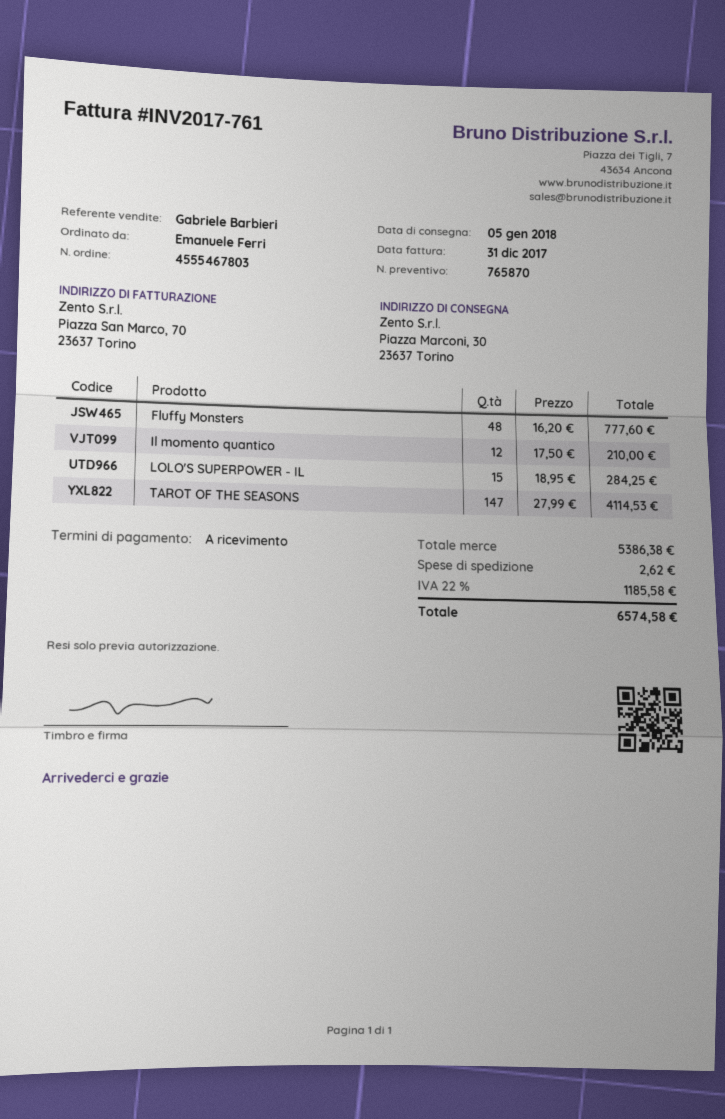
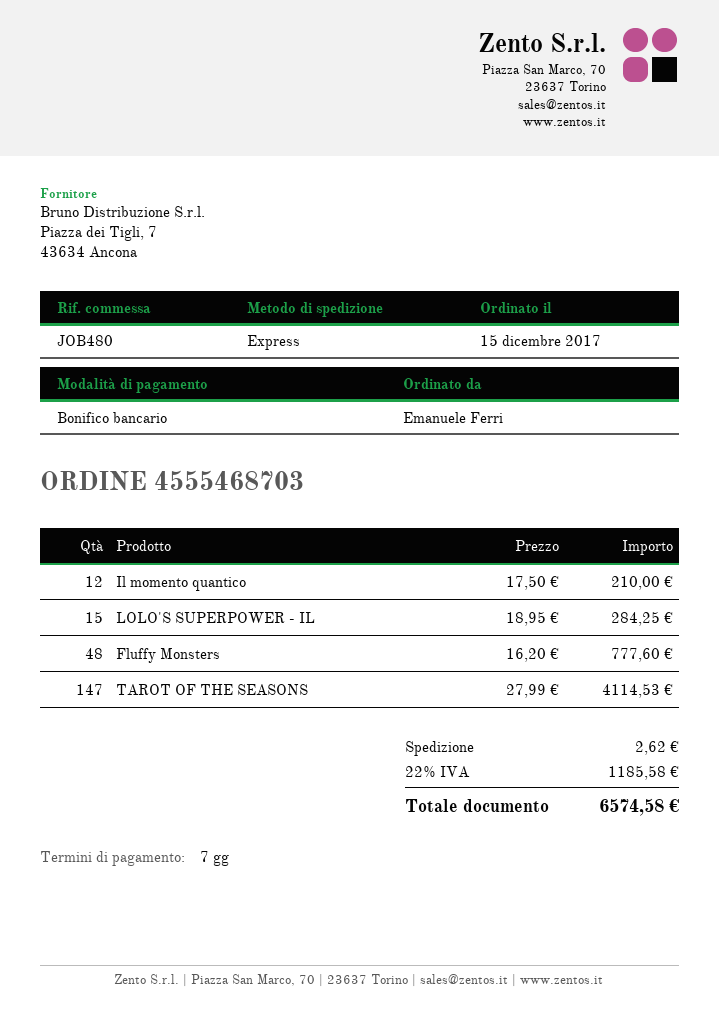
order number: 4555467803 -> 4555468703
payment terms: on receipt -> 7 days

